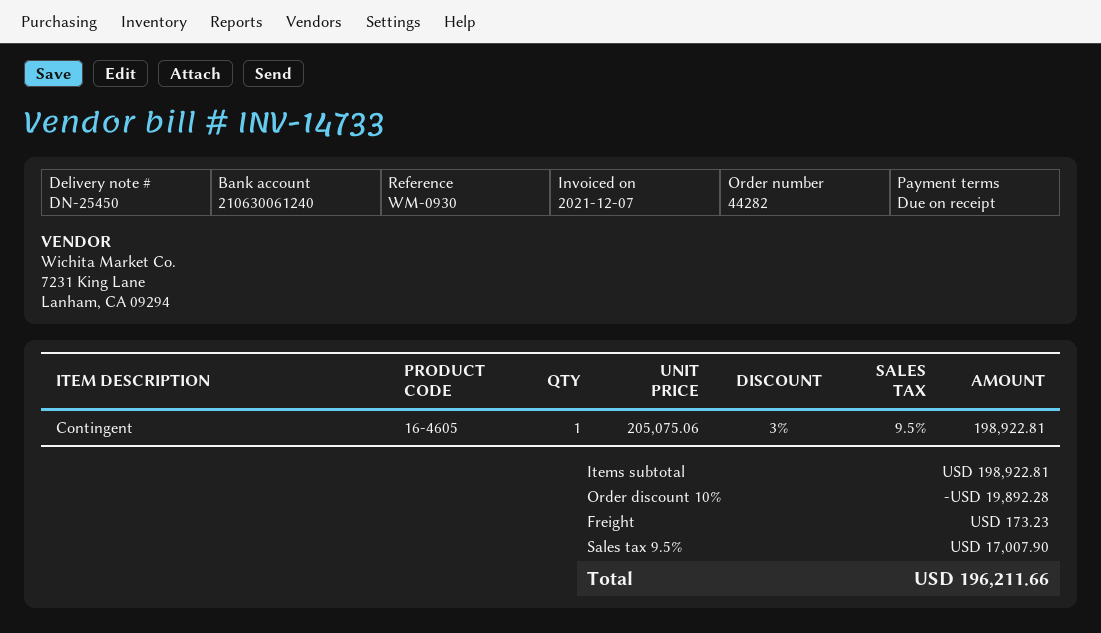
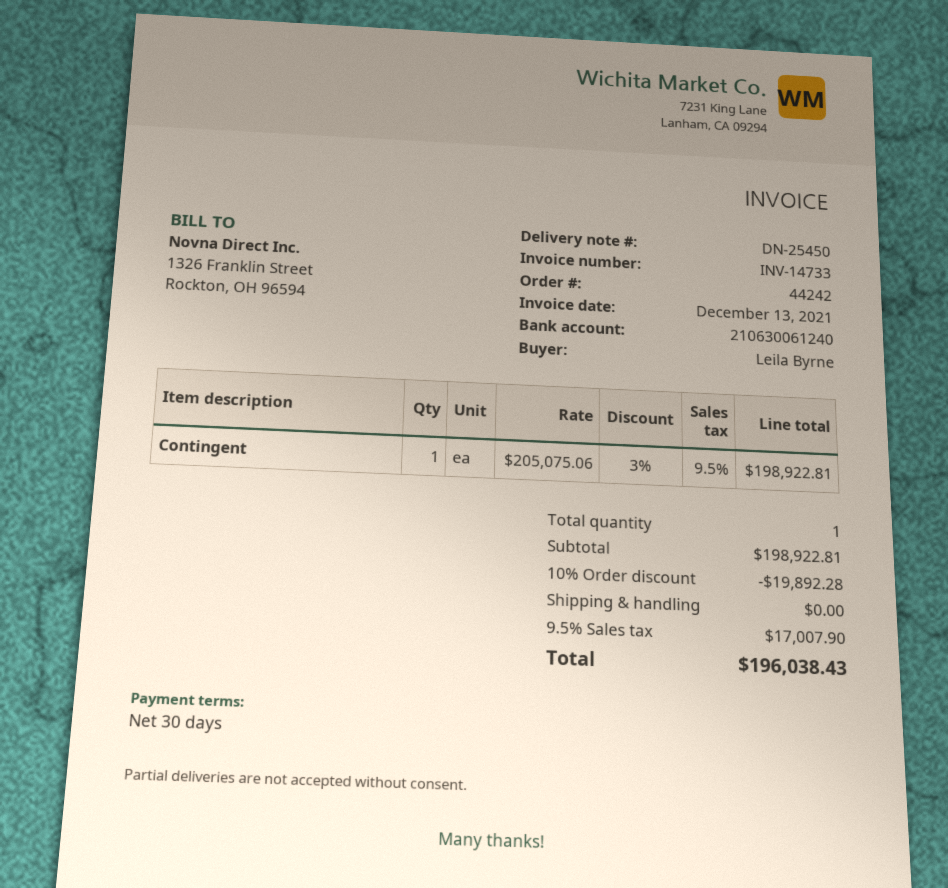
order number: 44282 -> 44242
invoice date: 2021-12-07 -> 2021-12-13
payment terms: on receipt -> 30 days
shipping: 173.23 -> 0.00
total: 196211.66 -> 196038.43

